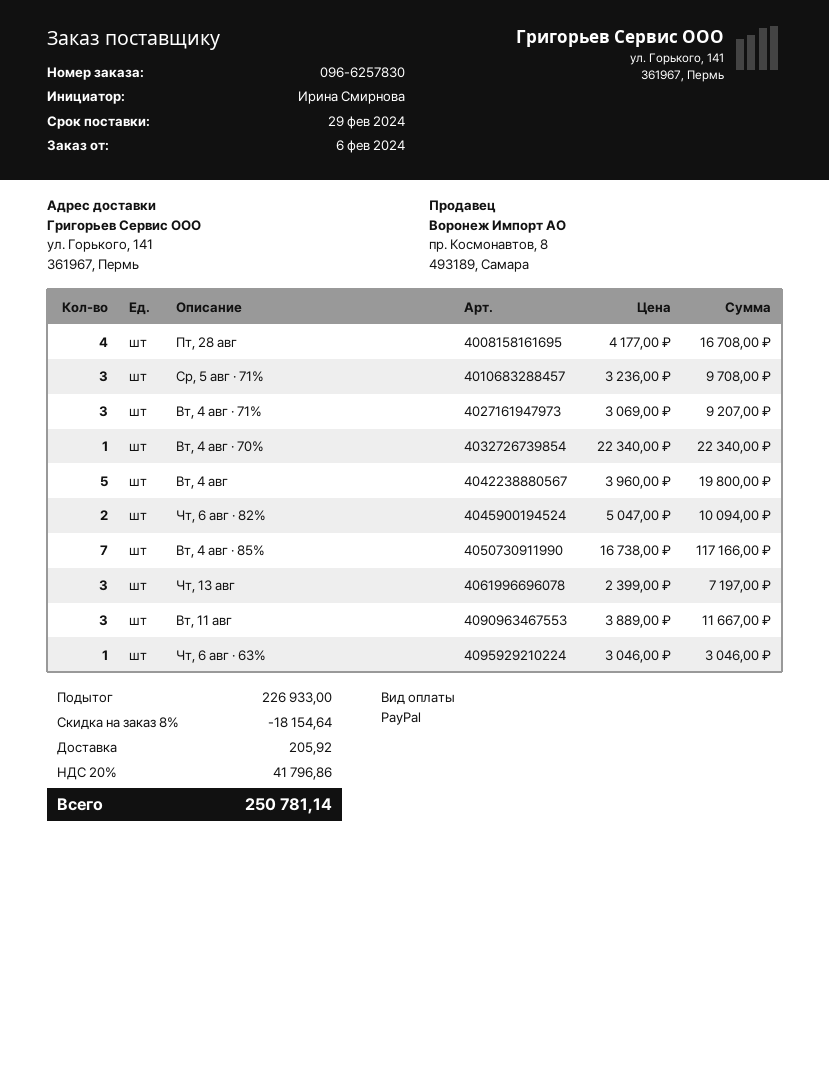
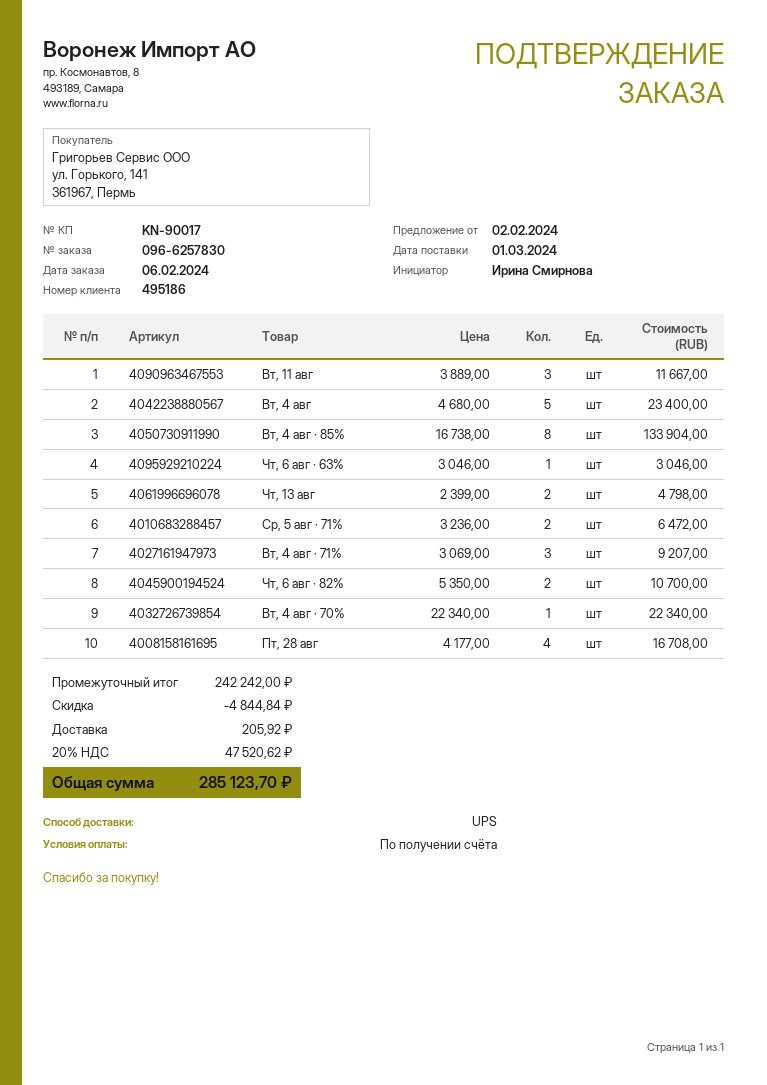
delivery date: 2024-02-29 -> 2024-03-01
Ср, 5 авг · 71%: 3 x 3236.00 = 9708.00 -> 2 x 3236.00 = 6472.00
Вт, 4 авг: 5 x 3960.00 = 19800.00 -> 5 x 4680.00 = 23400.00
Чт, 6 авг · 82%: 2 x 5047.00 = 10094.00 -> 2 x 5350.00 = 10700.00
Вт, 4 авг · 85%: 7 x 16738.00 = 117166.00 -> 8 x 16738.00 = 133904.00
Чт, 13 авг: 3 x 2399.00 = 7197.00 -> 2 x 2399.00 = 4798.00
subtotal: 226933.00 -> 242242.00
discount: 18154.64 -> 4844.84
tax: 20% = 41796.86 -> 20% = 47520.62
total: 250781.14 -> 285123.70

